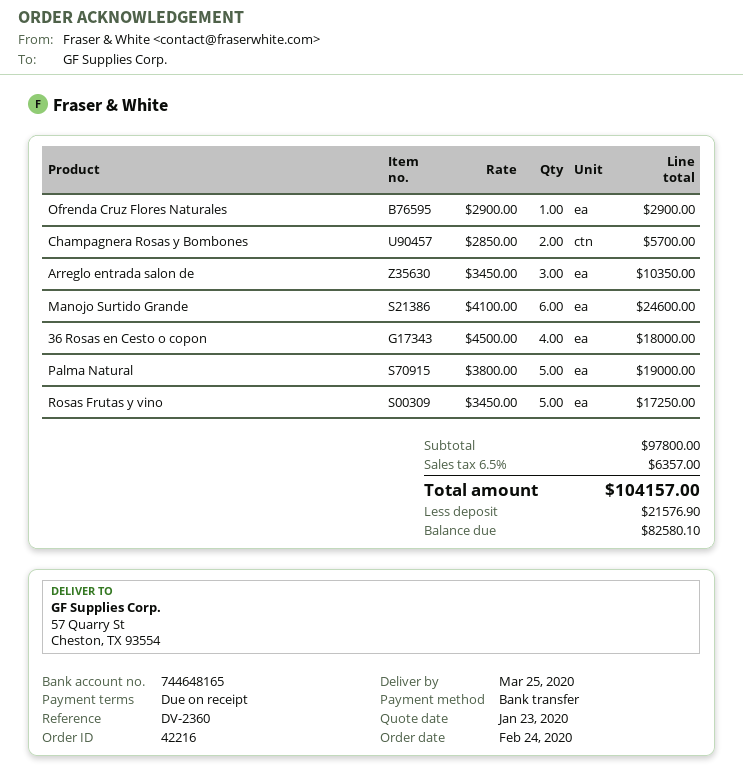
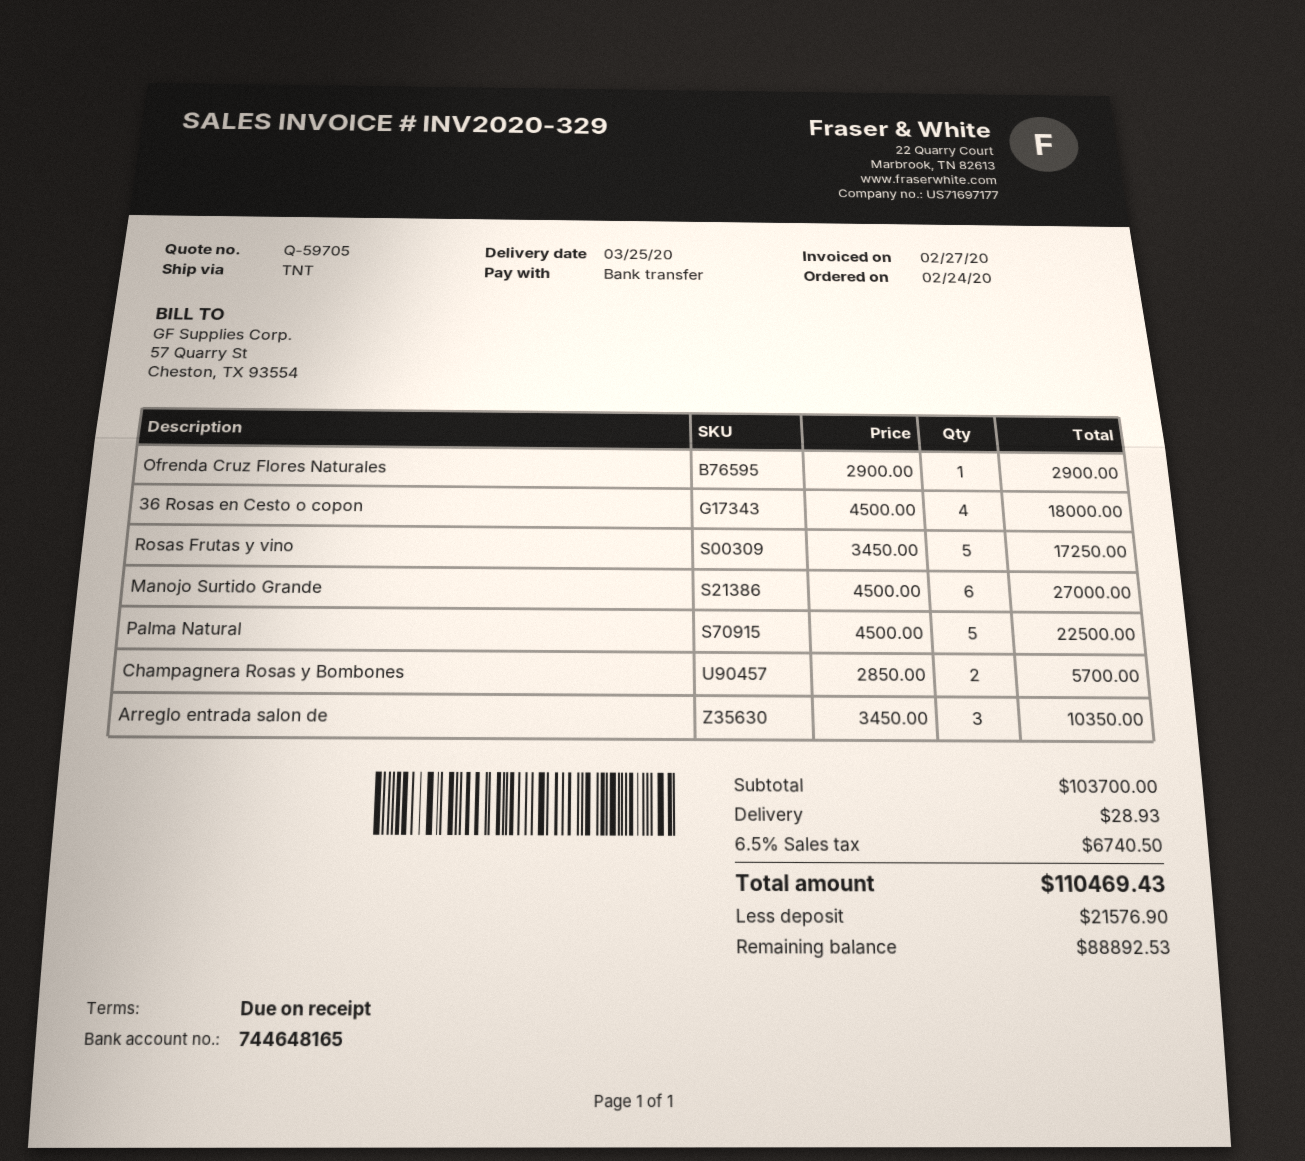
Manojo Surtido Grande: 6 x 4100.00 = 24600.00 -> 6 x 4500.00 = 27000.00
Palma Natural: 5 x 3800.00 = 19000.00 -> 5 x 4500.00 = 22500.00
subtotal: 97800.00 -> 103700.00
shipping: none -> 28.93
tax: 6.5% = 6357.00 -> 6.5% = 6740.50
total: 104157.00 -> 110469.43
balance: 82580.10 -> 88892.53

